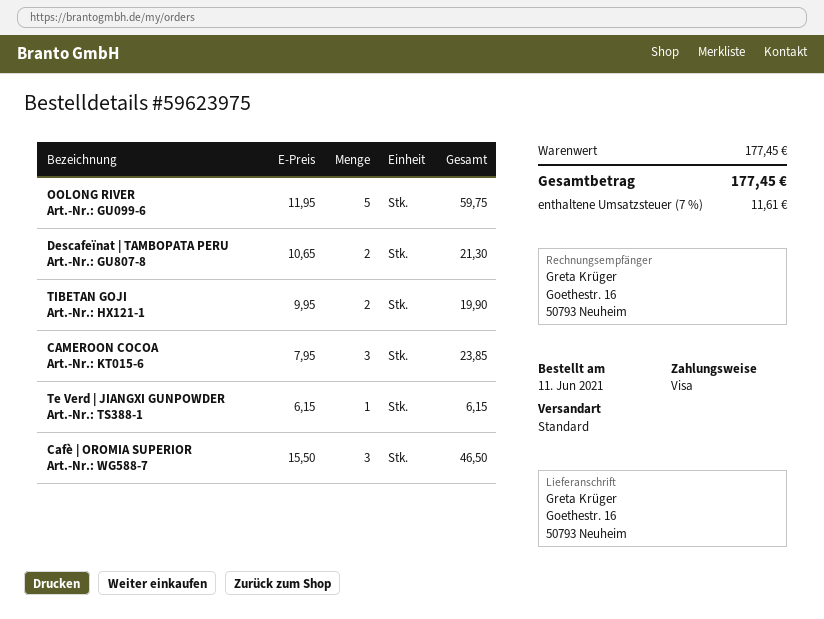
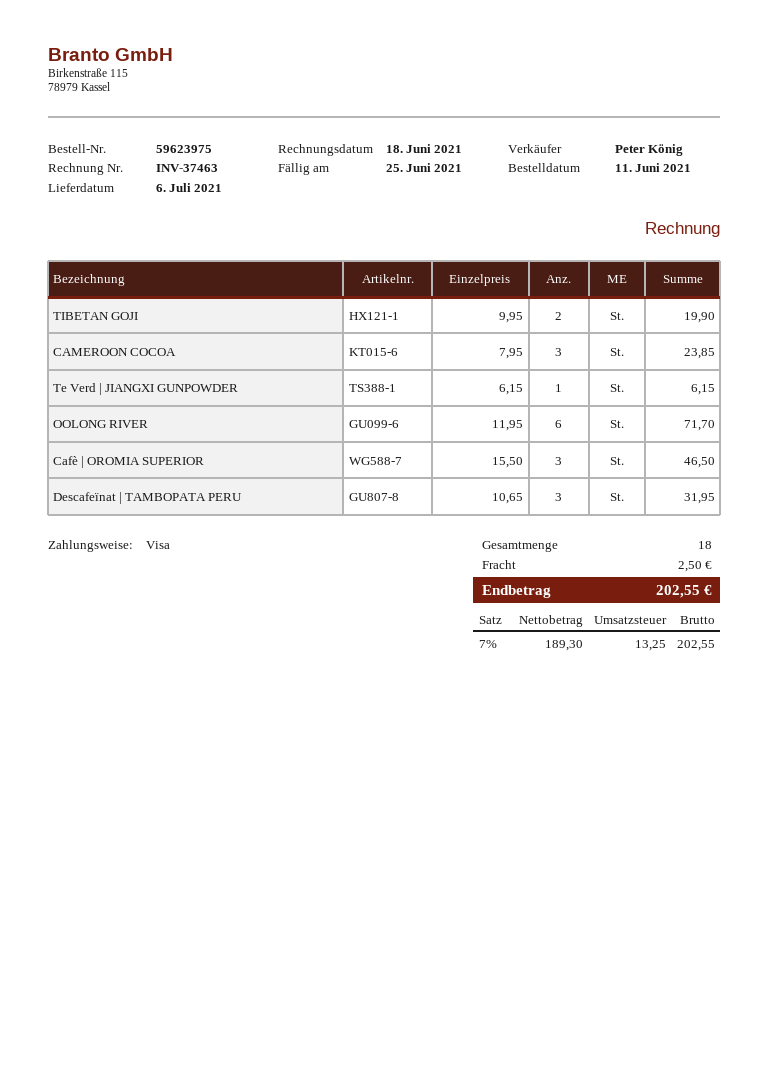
OOLONG RIVER: 5 x 11.95 = 59.75 -> 6 x 11.95 = 71.70
Descafeïnat | TAMBOPATA PERU: 2 x 10.65 = 21.30 -> 3 x 10.65 = 31.95
shipping: none -> 2.50
tax: 7% = 11.61 -> 7% = 13.25
total: 177.45 -> 202.55

